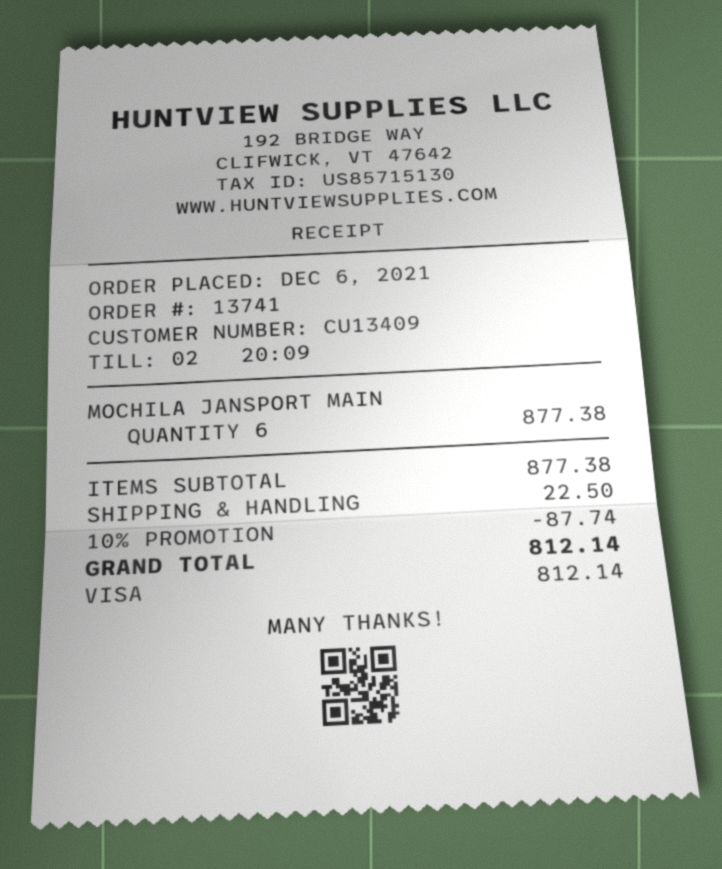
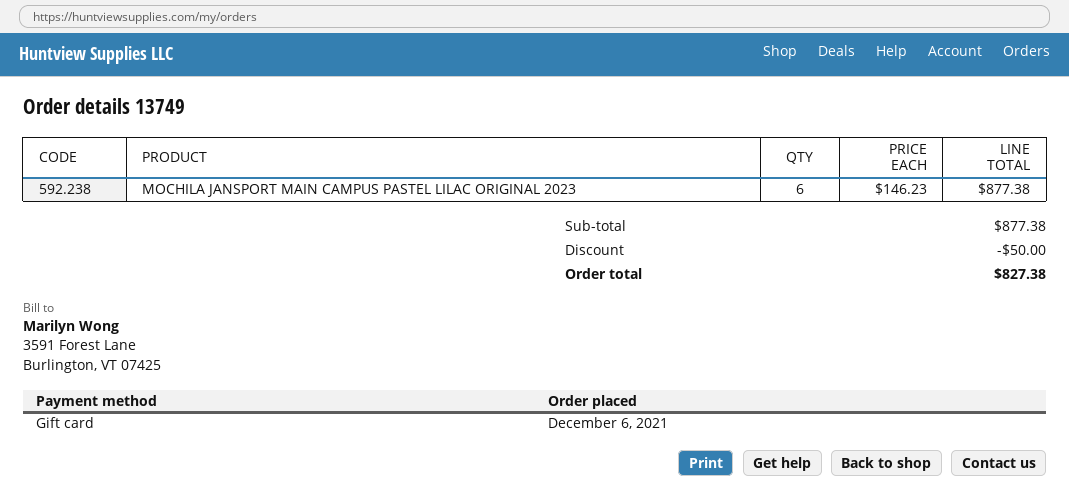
order number: 13741 -> 13749
payment method: Visa -> gift card
discount: 87.74 -> 50.00
shipping: 22.50 -> none
total: 812.14 -> 827.38

